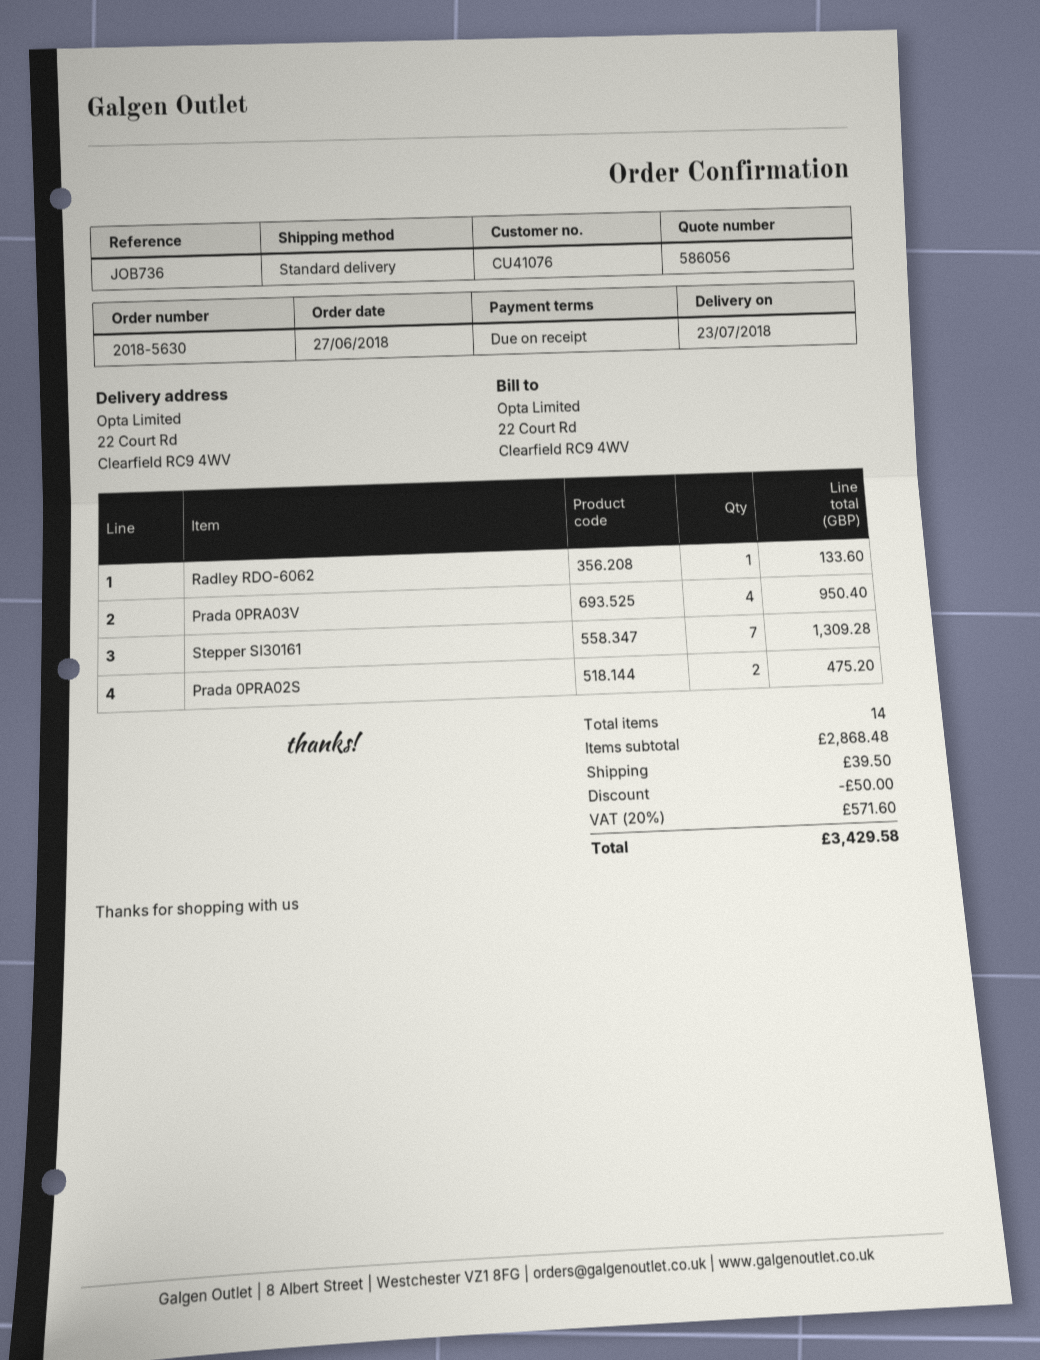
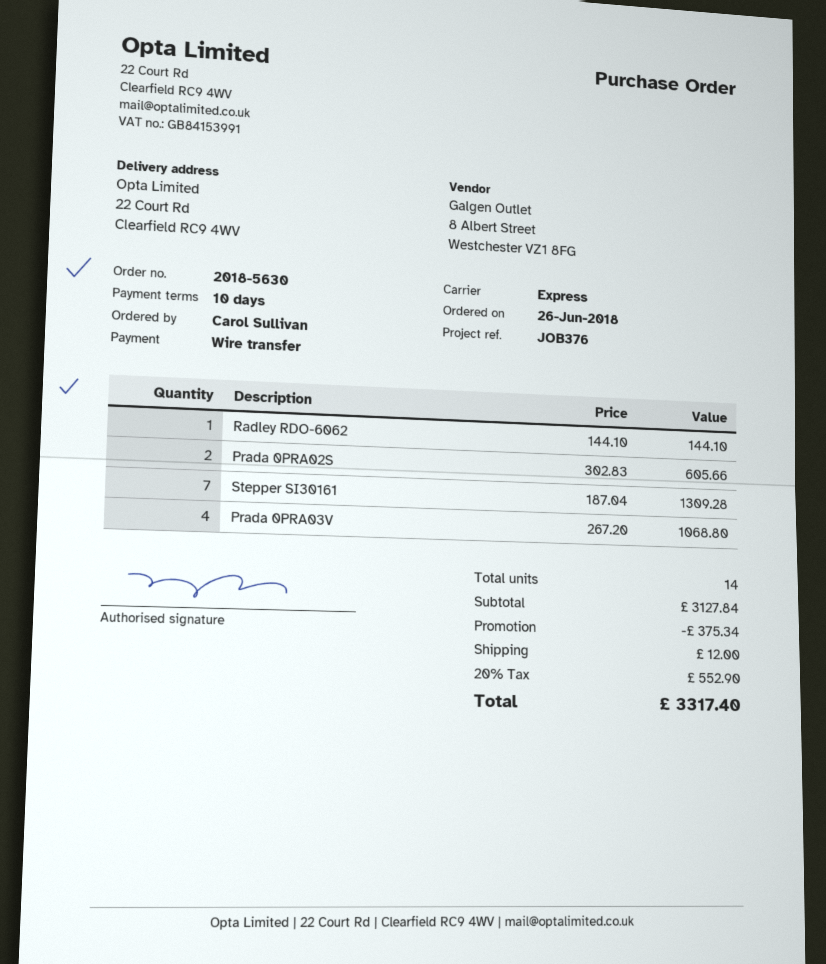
order date: 2018-06-27 -> 2018-06-26
payment terms: on receipt -> 10 days
reference: JOB736 -> JOB376
shipping method: standard -> express
Radley RDO-6062: 1 for 133.60 -> 1 for 144.10
Prada 0PRA03V: 4 for 950.40 -> 4 for 1068.80
Prada 0PRA02S: 2 for 475.20 -> 2 for 605.66
subtotal: 2868.48 -> 3127.84
discount: 50.00 -> 375.34
shipping: 39.50 -> 12.00
tax: 20% = 571.60 -> 20% = 552.90
total: 3429.58 -> 3317.40

